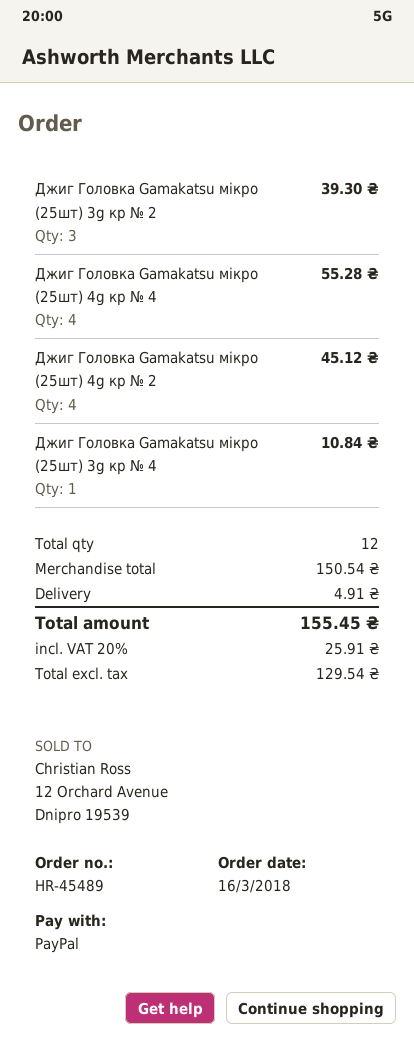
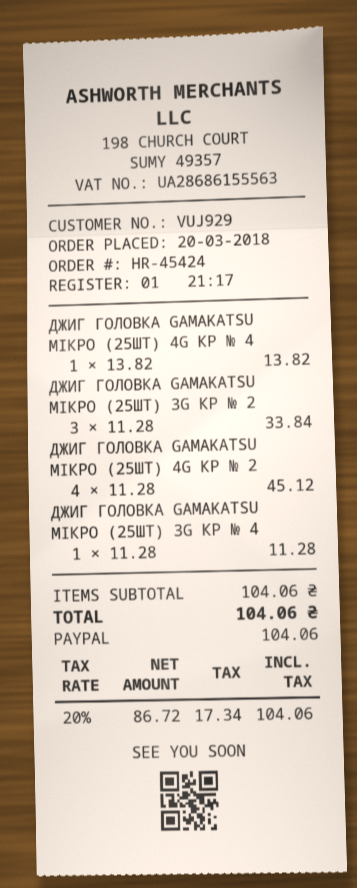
order number: HR-45489 -> HR-45424
order date: 2018-03-16 -> 2018-03-20
Джиг Головка Gamakatsu мікро (25шт) 3g кр № 2: 3 for 39.30 -> 3 for 33.84
Джиг Головка Gamakatsu мікро (25шт) 4g кр № 4: 4 for 55.28 -> 1 for 13.82
Джиг Головка Gamakatsu мікро (25шт) 3g кр № 4: 1 for 10.84 -> 1 for 11.28
subtotal: 150.54 -> 104.06
shipping: 4.91 -> none
net: 129.54 -> 86.72
tax: 20% = 25.91 -> 20% = 17.34
total: 155.45 -> 104.06

